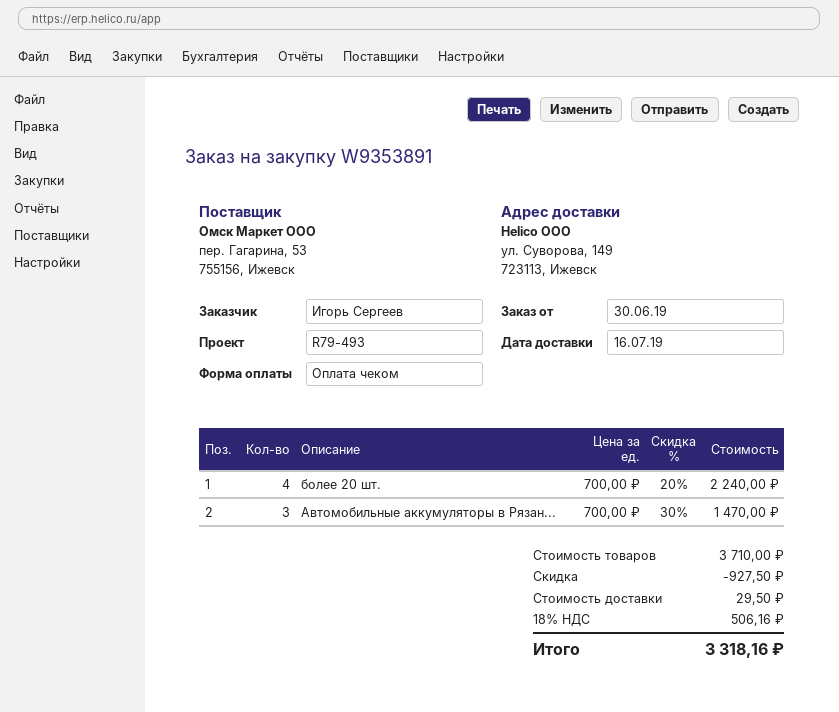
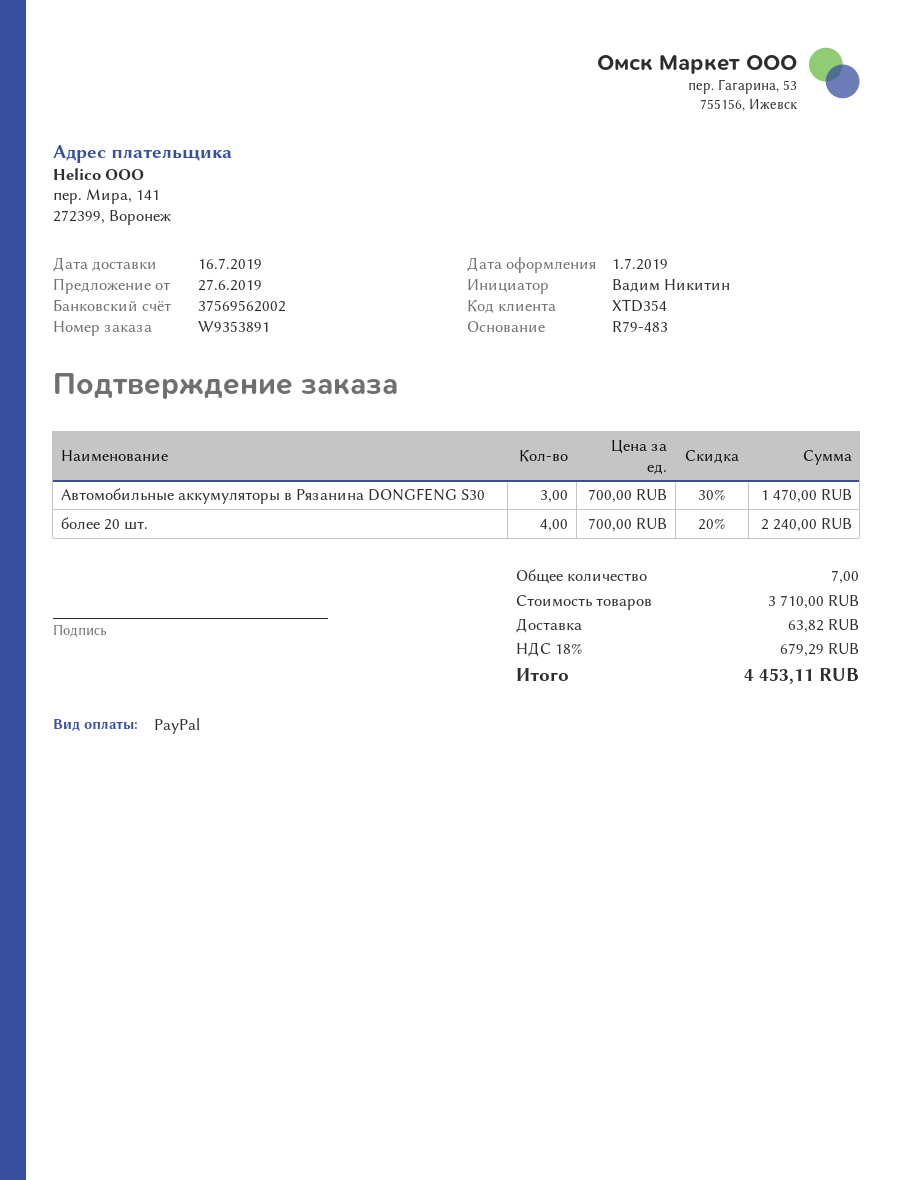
order date: 2019-06-30 -> 2019-07-01
reference: R79-493 -> R79-483
ordered by: Игорь Сергеев -> Вадим Никитин
payment method: cheque -> PayPal
discount: 927.50 -> none
shipping: 29.50 -> 63.82
tax: 18% = 506.16 -> 18% = 679.29
total: 3318.16 -> 4453.11

